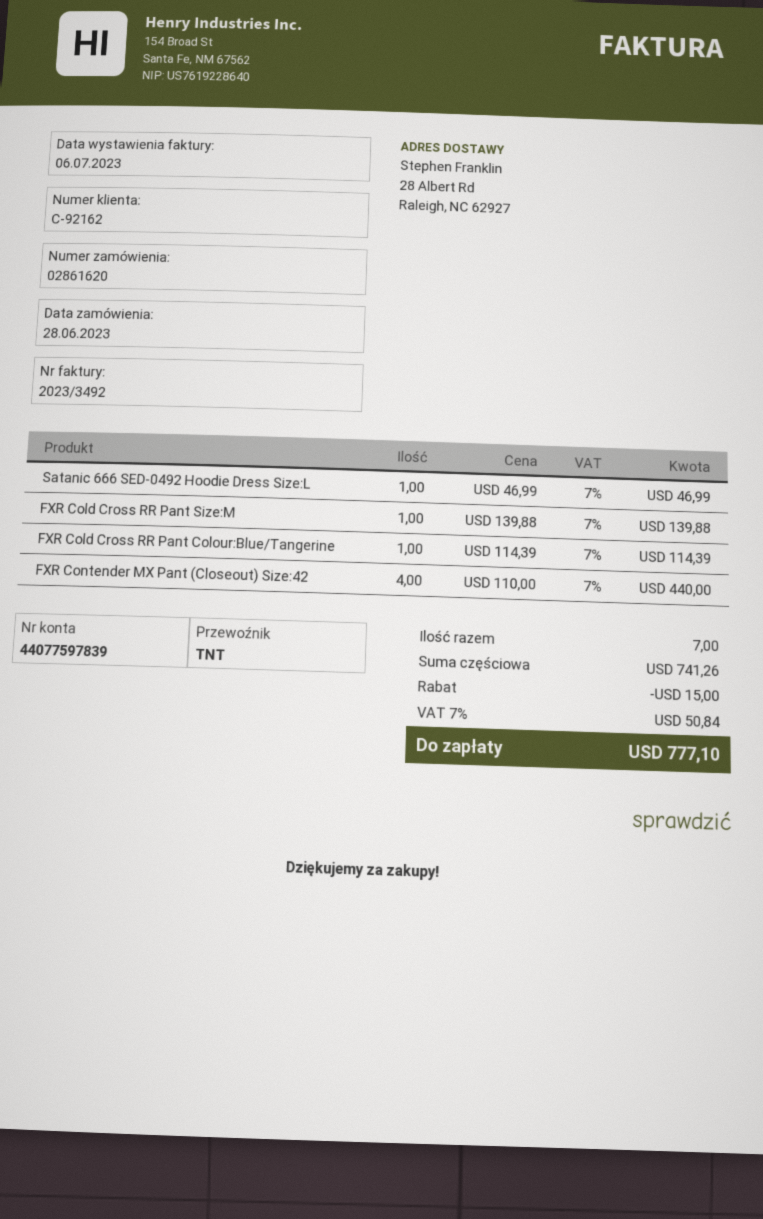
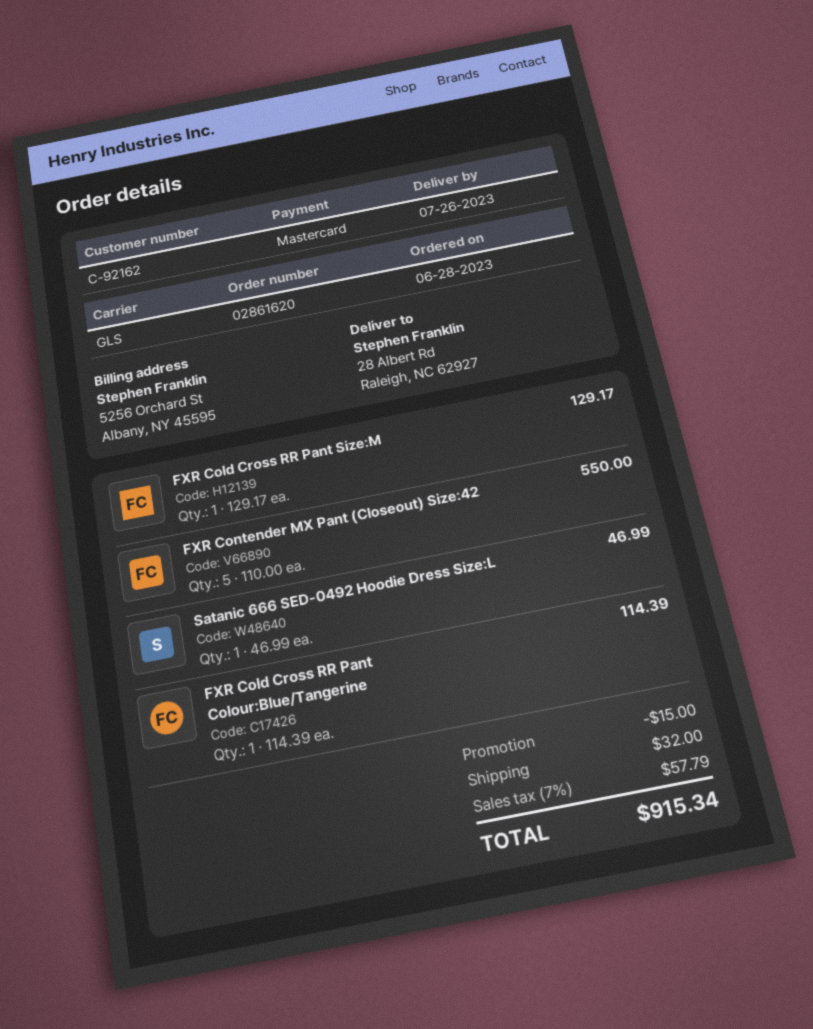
shipping method: TNT -> GLS
FXR Cold Cross RR Pant Size:M: 1 x 139.88 = 139.88 -> 1 x 129.17 = 129.17
FXR Contender MX Pant (Closeout) Size:42: 4 x 110.00 = 440.00 -> 5 x 110.00 = 550.00
shipping: none -> 32.00
tax: 7% = 50.84 -> 7% = 57.79
total: 777.10 -> 915.34

